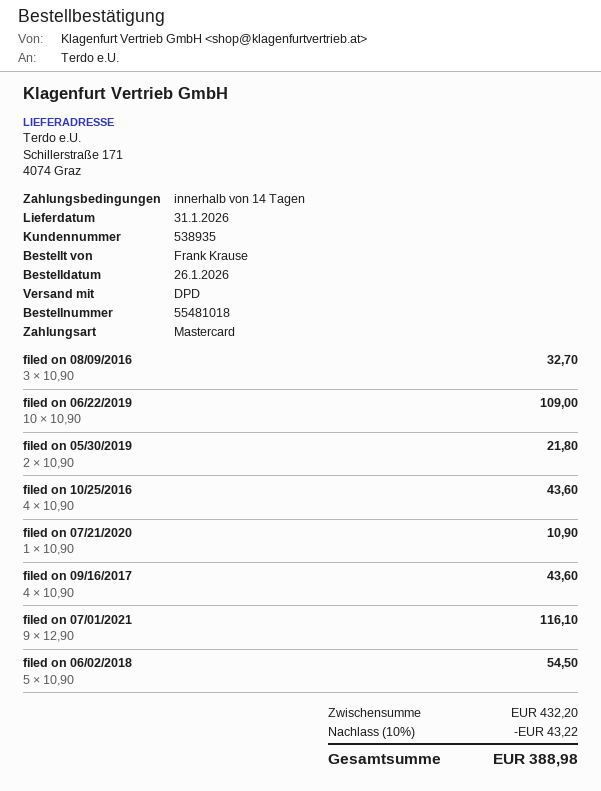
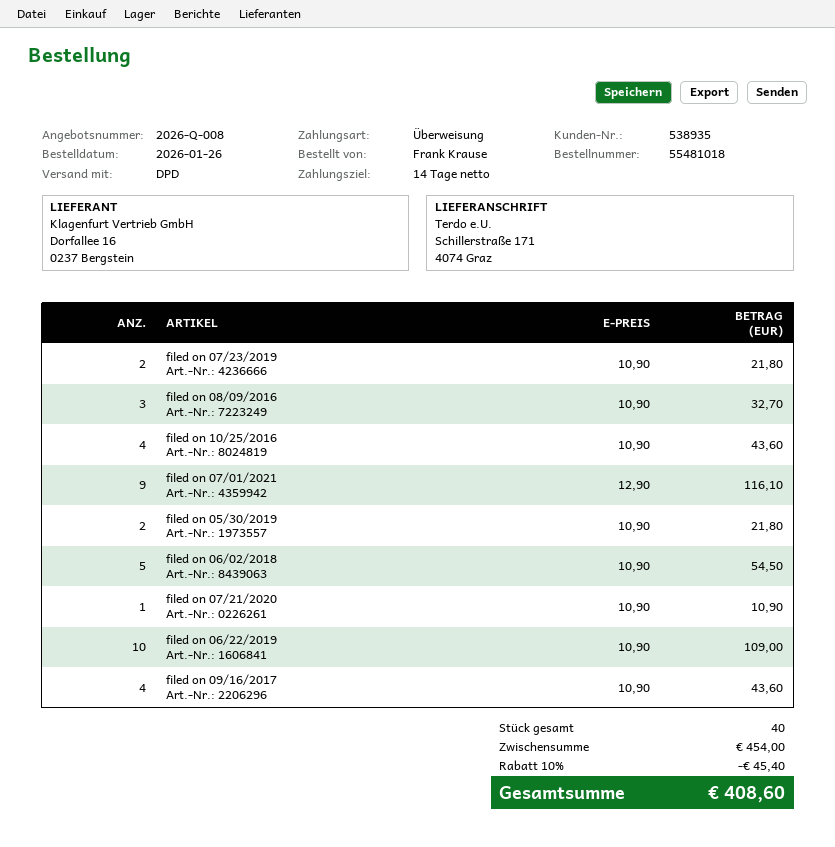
payment method: Mastercard -> bank transfer
filed on 07/23/2019: none -> 2 x 10.90 = 21.80
subtotal: 432.20 -> 454.00
discount: 10% = 43.22 -> 10% = 45.40
total: 388.98 -> 408.60

